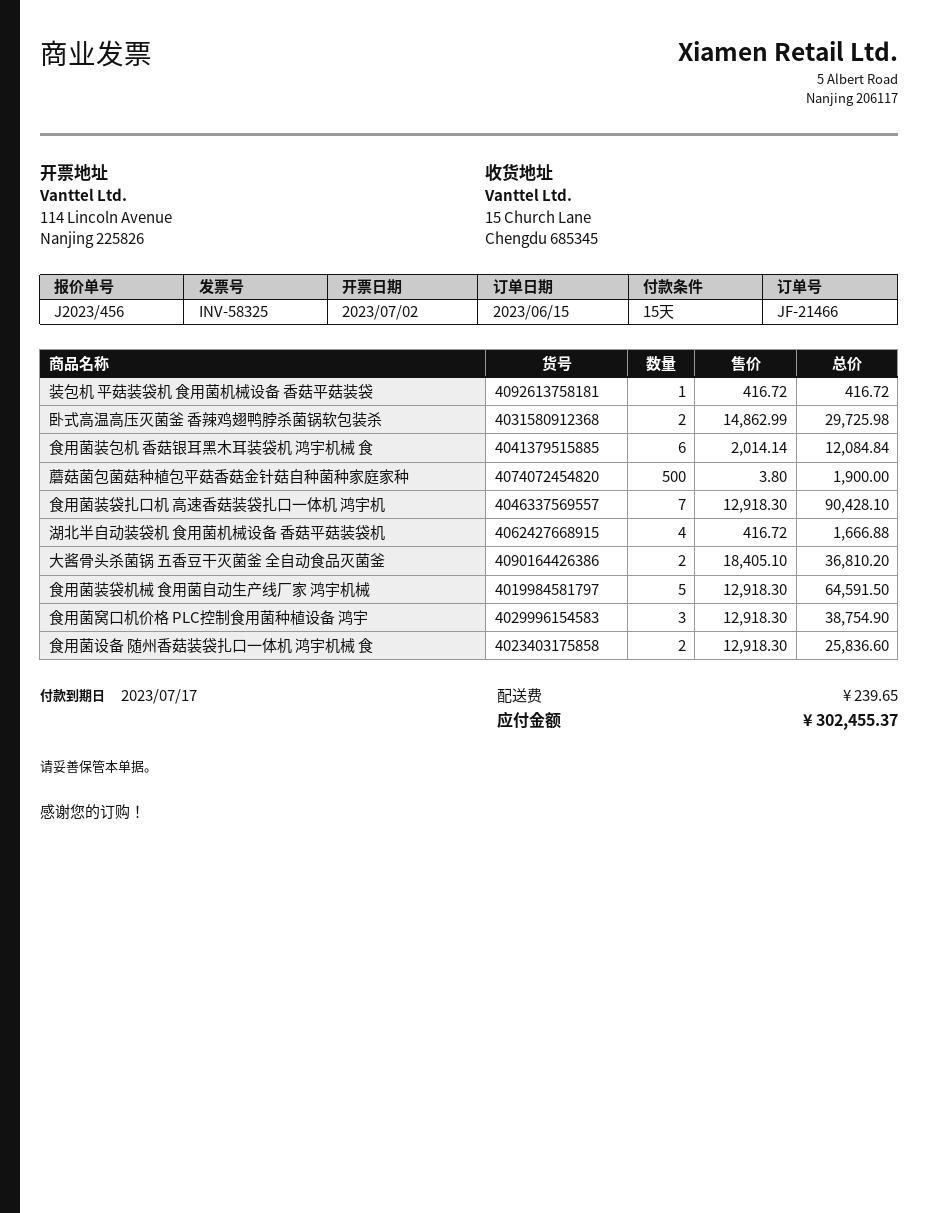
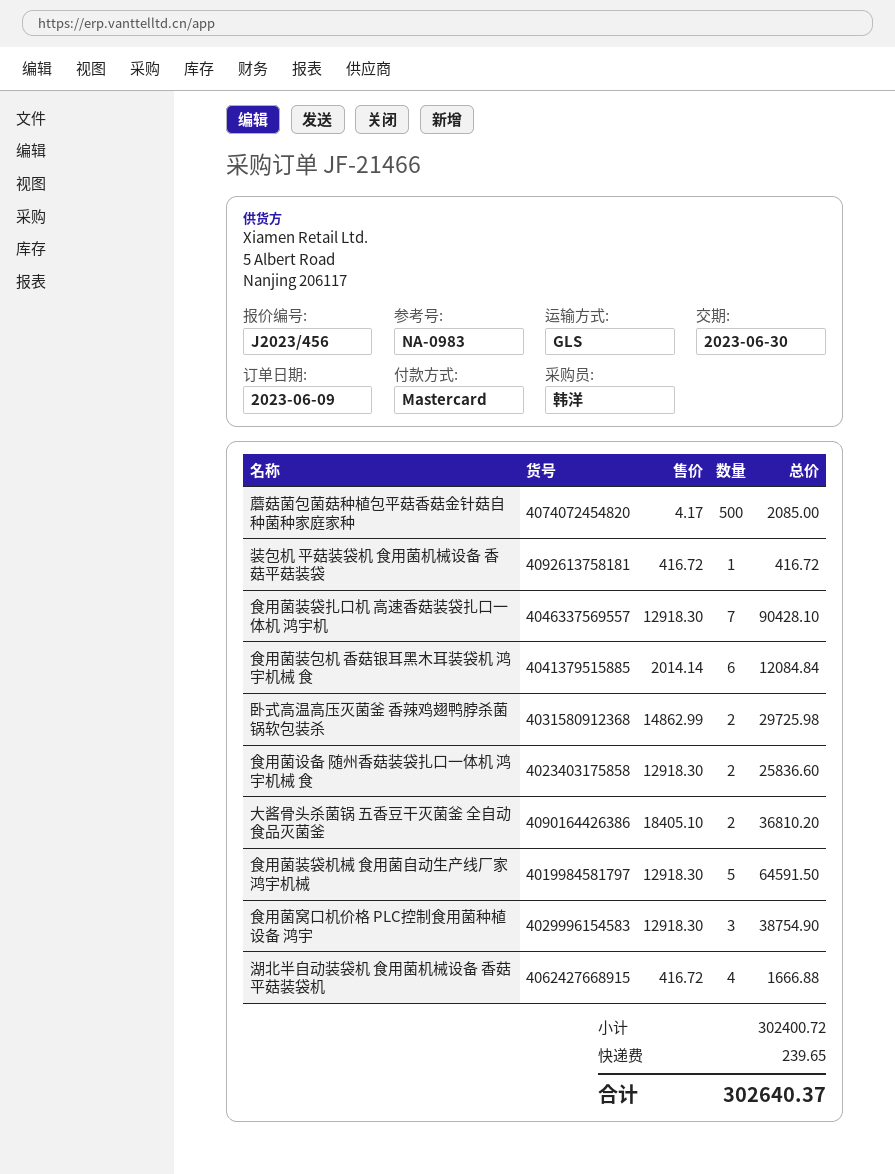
order date: 2023-06-15 -> 2023-06-09
蘑菇菌包菌菇种植包平菇香菇金针菇自种菌种家庭家种: 500 x 3.80 = 1900.00 -> 500 x 4.17 = 2085.00
total: 302455.37 -> 302640.37

